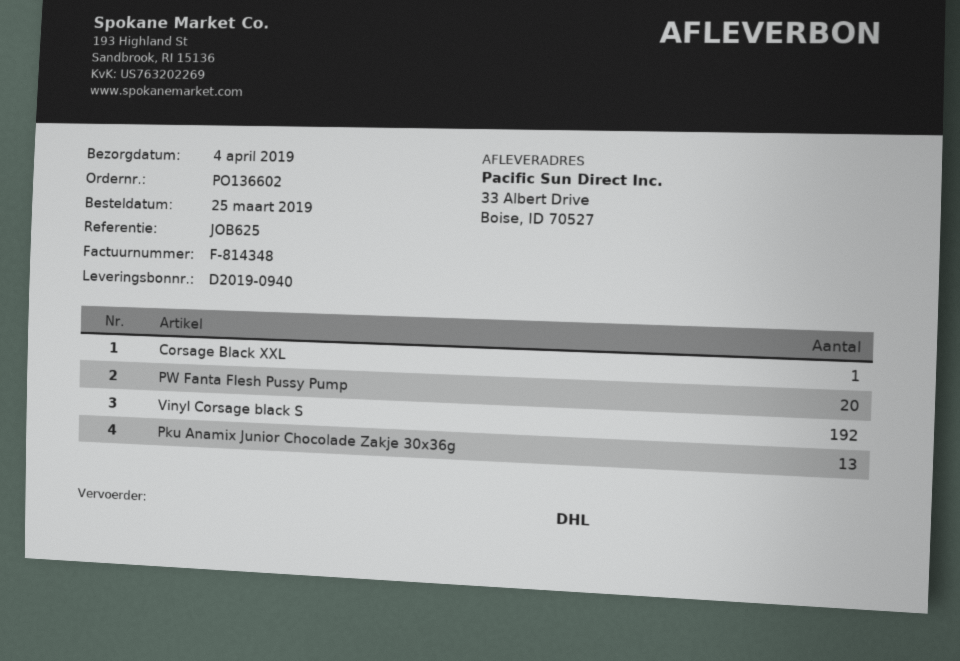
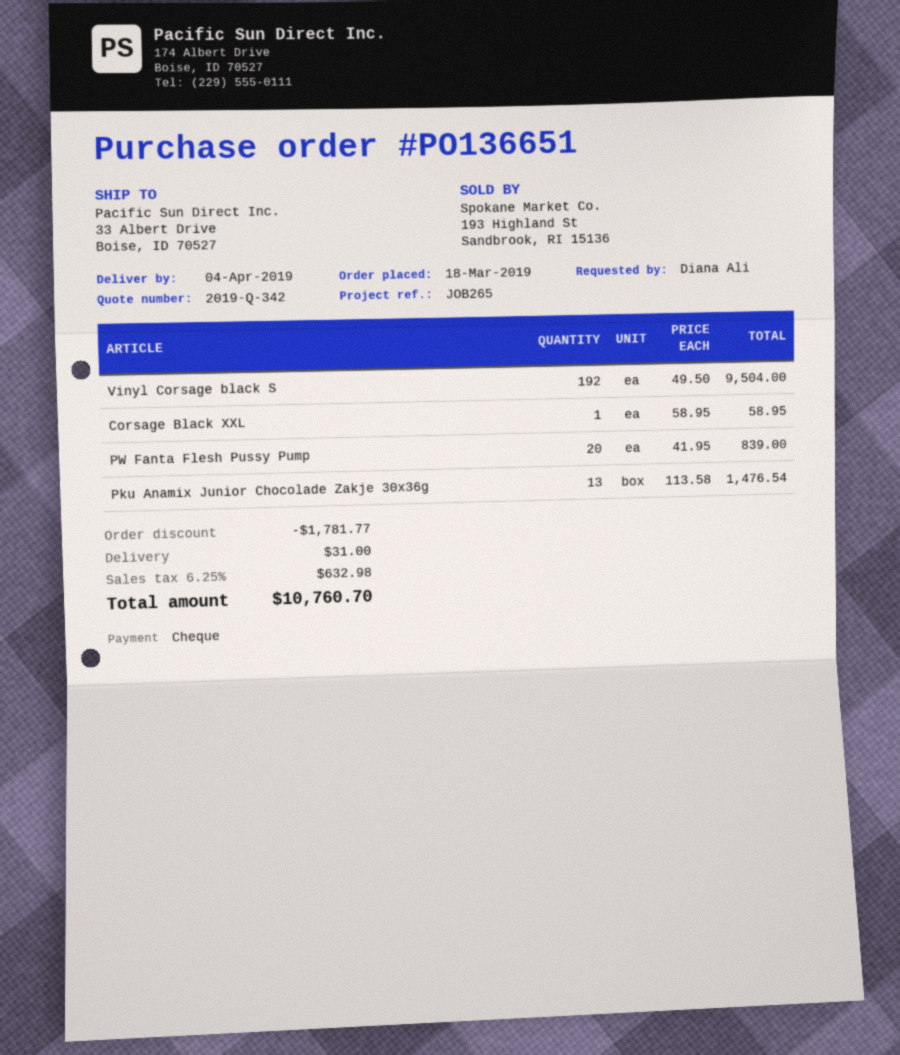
order number: PO136602 -> PO136651
order date: 2019-03-25 -> 2019-03-18
reference: JOB625 -> JOB265

